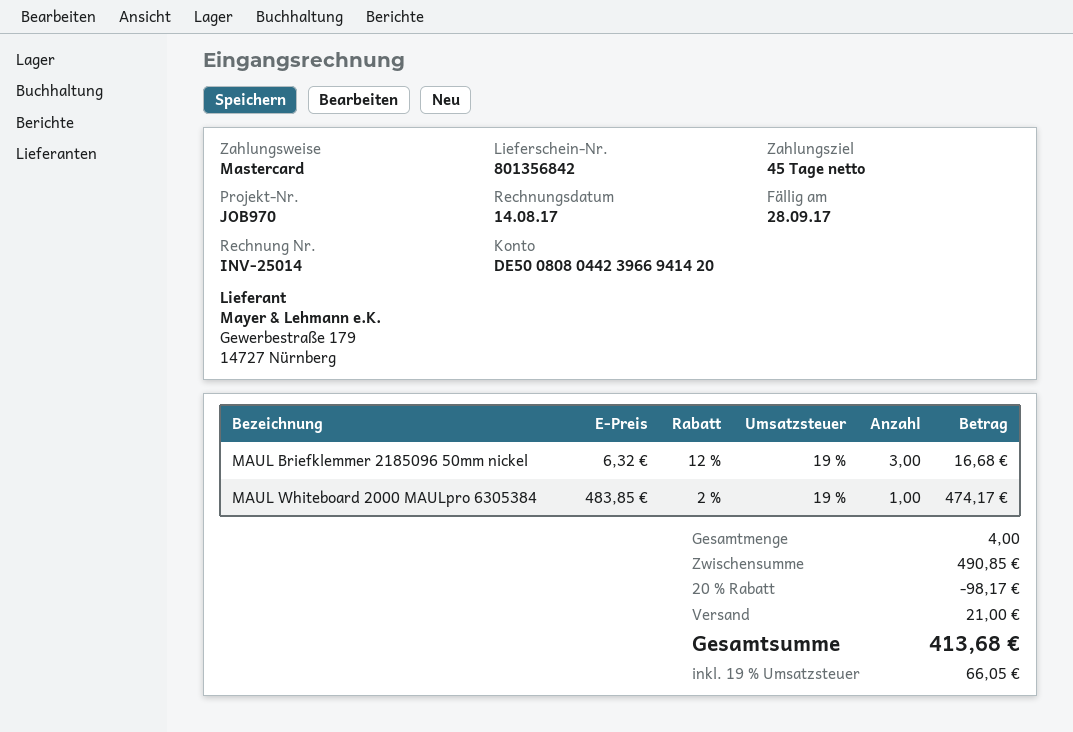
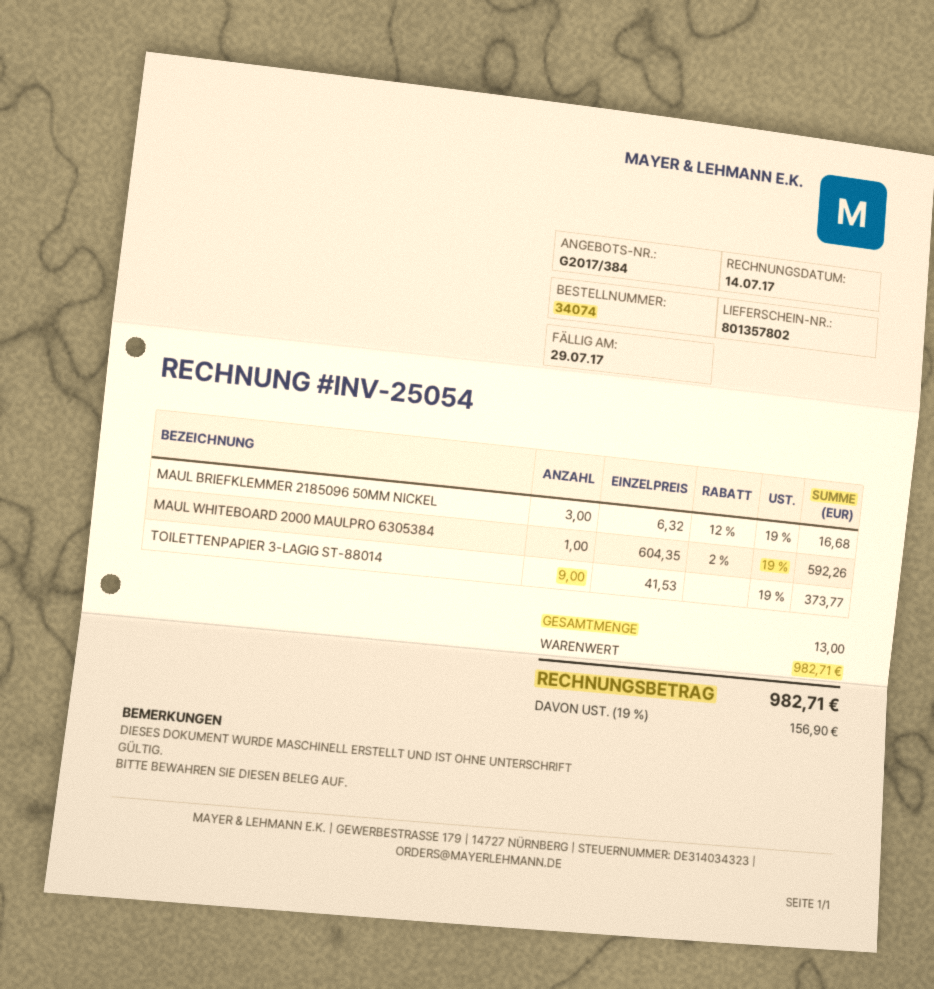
delivery note number: 801356842 -> 801357802
invoice number: INV-25014 -> INV-25054
invoice date: 2017-08-14 -> 2017-07-14
due date: 2017-09-28 -> 2017-07-29
MAUL Whiteboard 2000 MAULpro 6305384: 1 x 483.85 - 2% = 474.17 -> 1 x 604.35 - 2% = 592.26
TOILETTENPAPIER 3-LAGIG ST-88014: none -> 9 x 41.53 = 373.77
total quantity: 4 -> 13
subtotal: 490.85 -> 982.71
discount: 20% = 98.17 -> none
shipping: 21.00 -> none
tax: 19% = 66.05 -> 19% = 156.90
total: 413.68 -> 982.71

